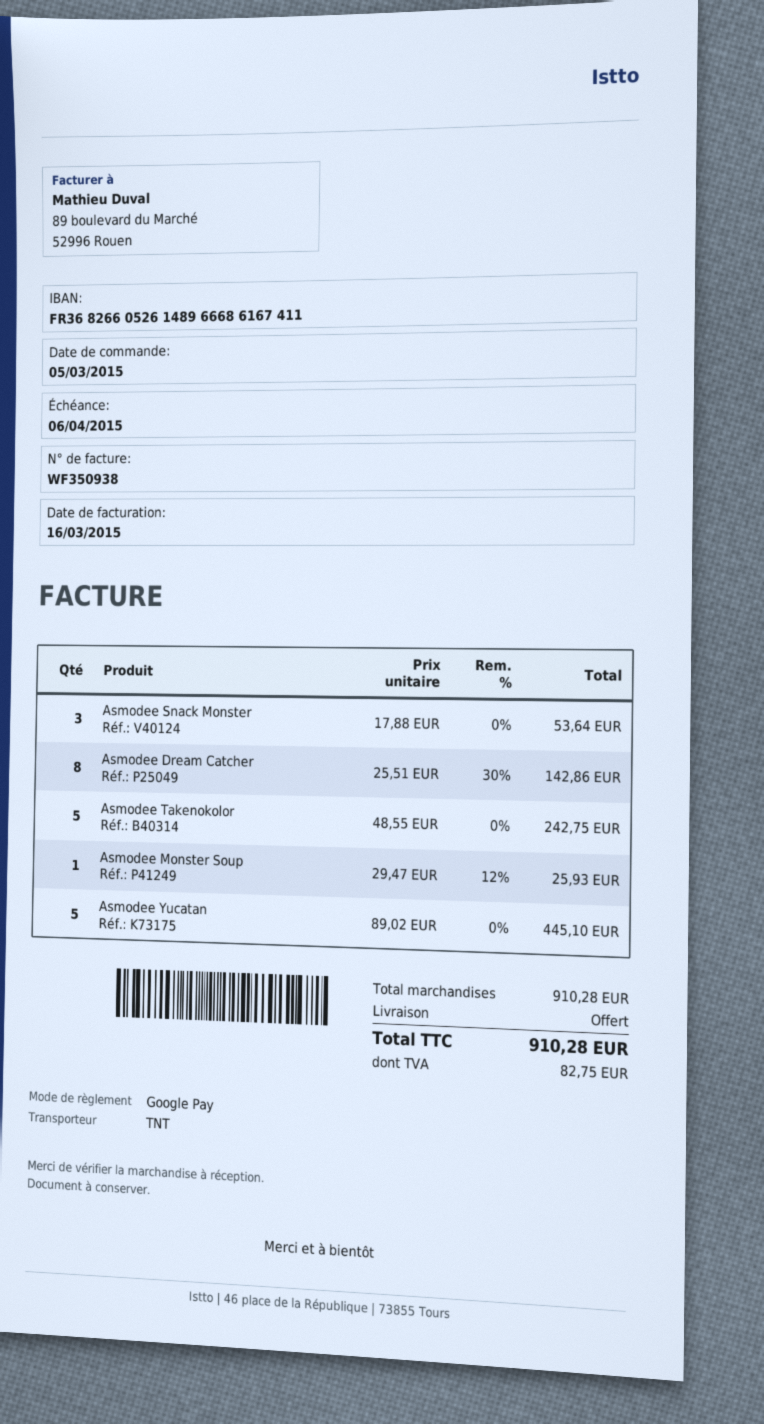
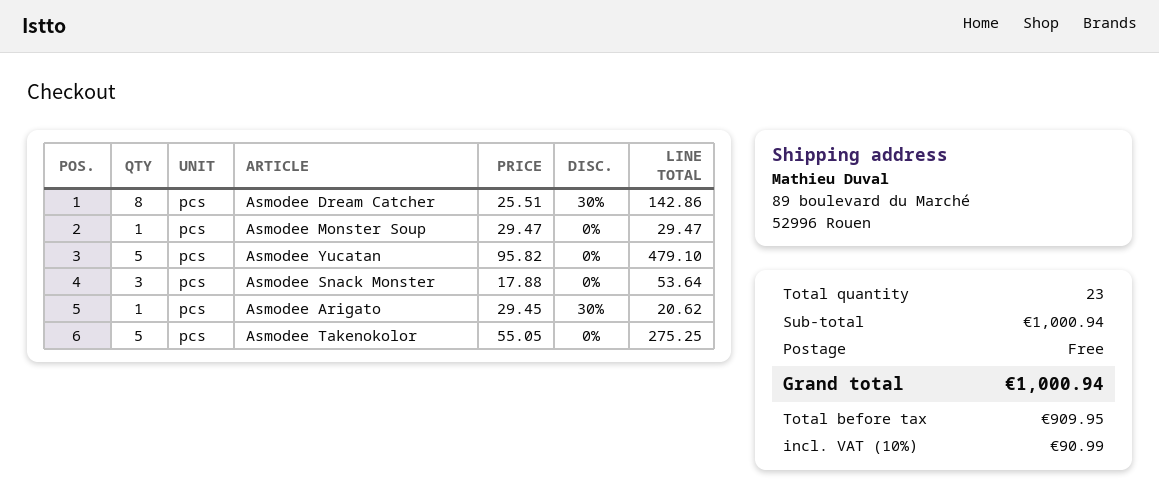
Asmodee Takenokolor: 5 x 48.55 = 242.75 -> 5 x 55.05 = 275.25
Asmodee Monster Soup: 1 x 29.47 - 12% = 25.93 -> 1 x 29.47 = 29.47
Asmodee Yucatan: 5 x 89.02 = 445.10 -> 5 x 95.82 = 479.10
Asmodee Arigato: none -> 1 x 29.45 - 30% = 20.62
subtotal: 910.28 -> 1000.94
tax: 82.75 -> 90.99
total: 910.28 -> 1000.94

